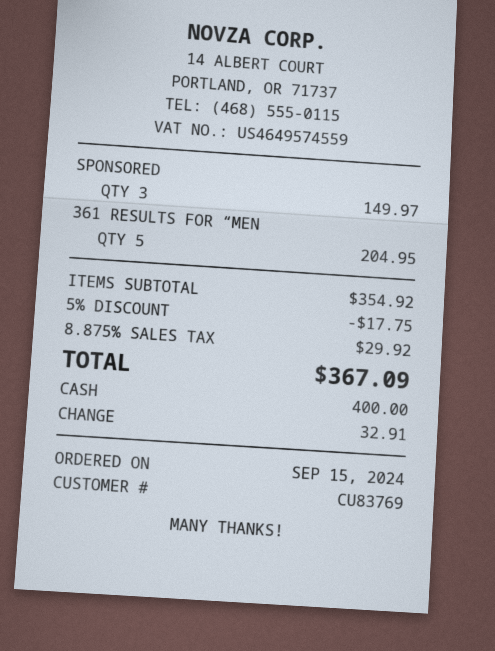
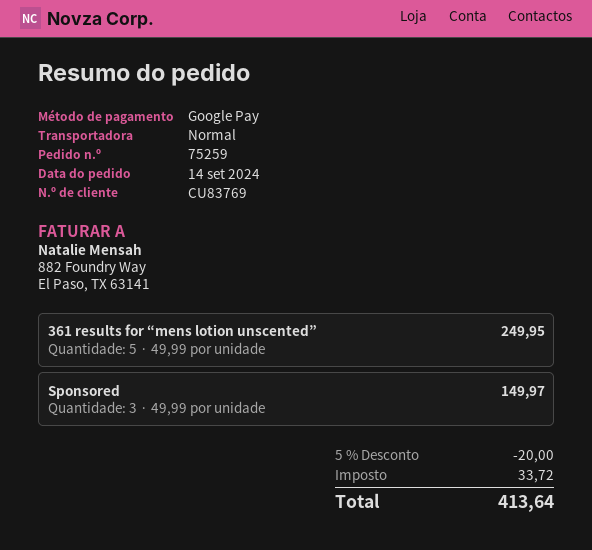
order date: 2024-09-15 -> 2024-09-14
payment method: cash -> Google Pay
361 RESULTS FOR “MEN: 5 for 204.95 -> 5 for 249.95
discount: 5% = 17.75 -> 5% = 20.00
tax: 29.92 -> 33.72
total: 367.09 -> 413.64

